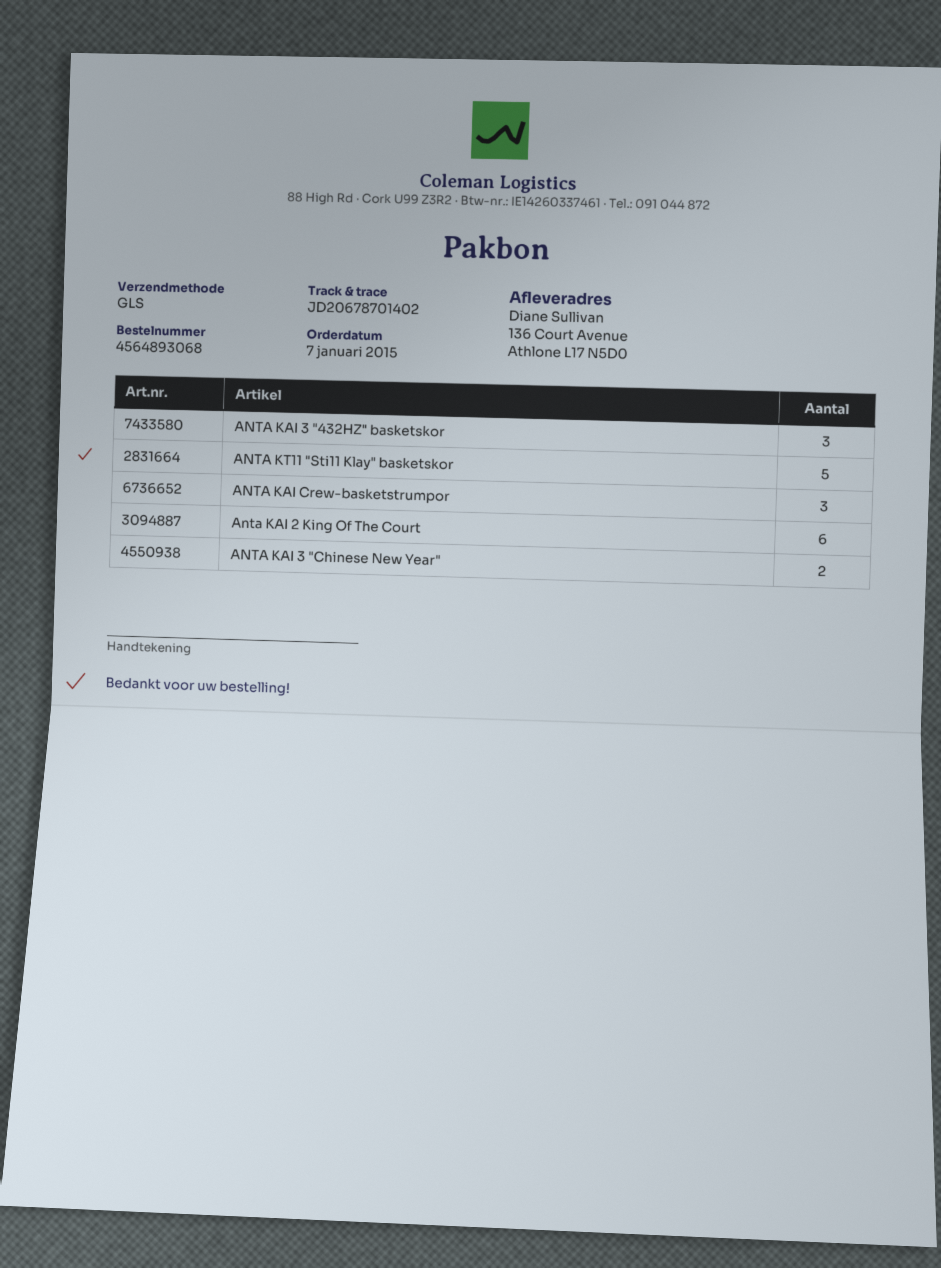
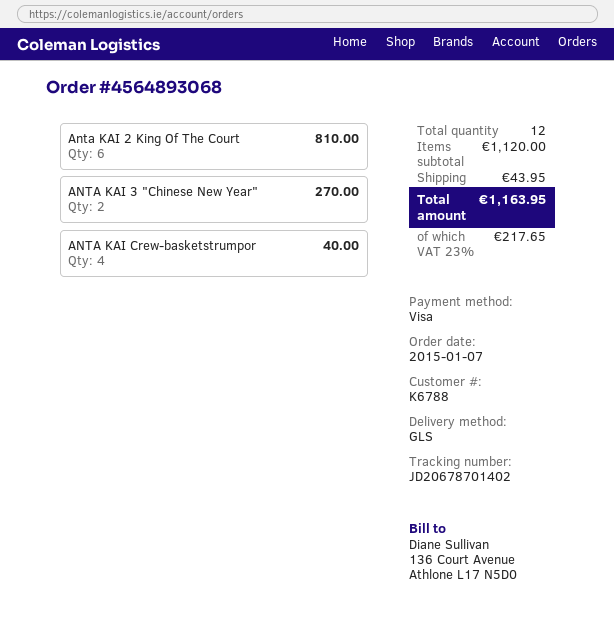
ANTA KAI 3 "432HZ" basketskor: 3 -> none
ANTA KT11 "Sti11 Klay" basketskor: 5 -> none
ANTA KAI Crew-basketstrumpor: 3 -> 4

